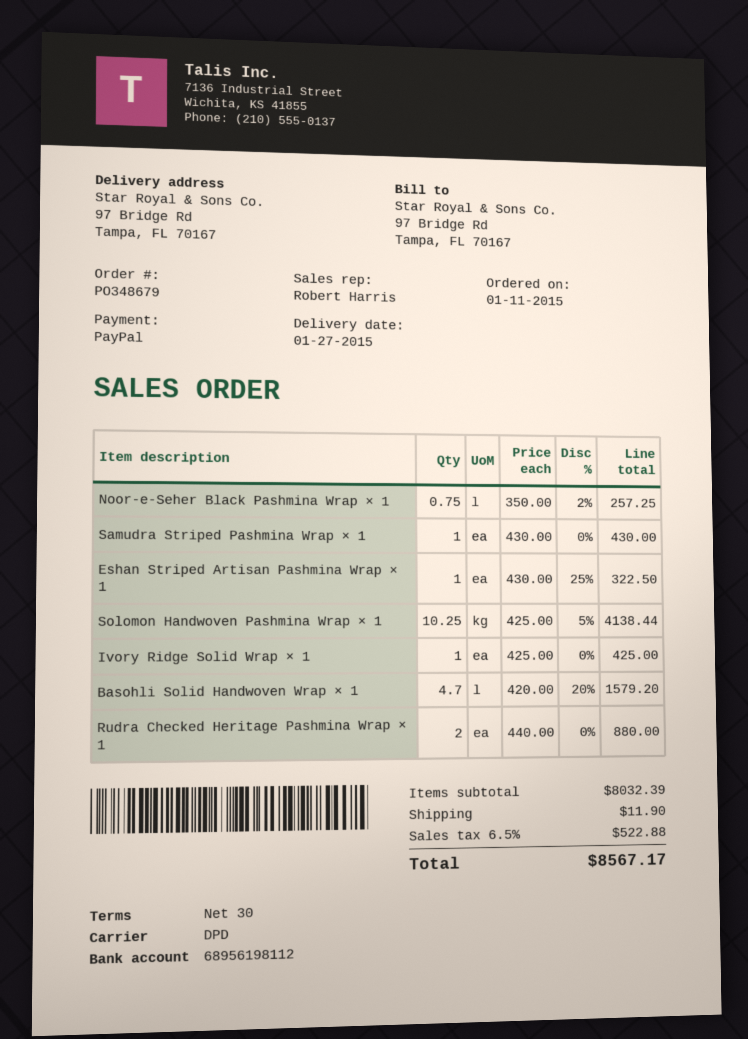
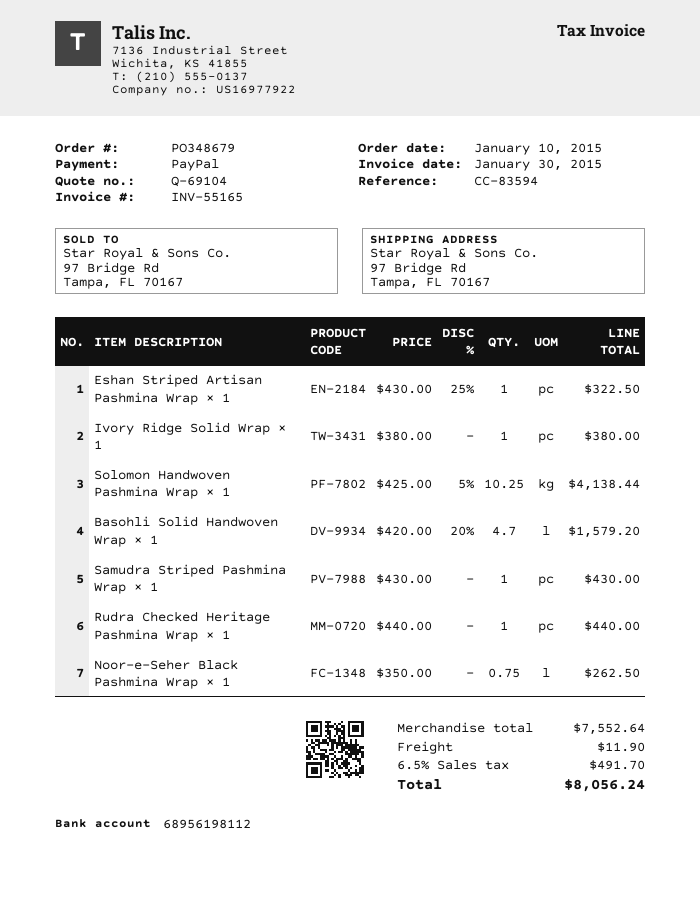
order date: 2015-01-11 -> 2015-01-10
Noor-e-Seher Black Pashmina Wrap × 1: 0.75 x 350.00 - 2% = 257.25 -> 0.75 x 350.00 = 262.50
Ivory Ridge Solid Wrap × 1: 1 x 425.00 = 425.00 -> 1 x 380.00 = 380.00
Rudra Checked Heritage Pashmina Wrap × 1: 2 x 440.00 = 880.00 -> 1 x 440.00 = 440.00
subtotal: 8032.39 -> 7552.64
tax: 6.5% = 522.88 -> 6.5% = 491.70
total: 8567.17 -> 8056.24

